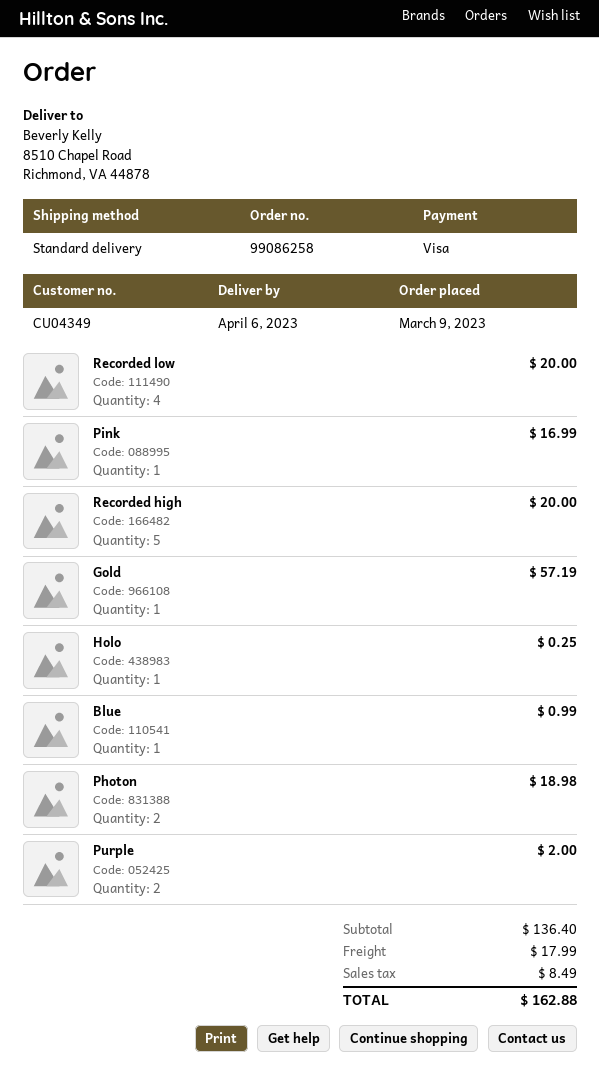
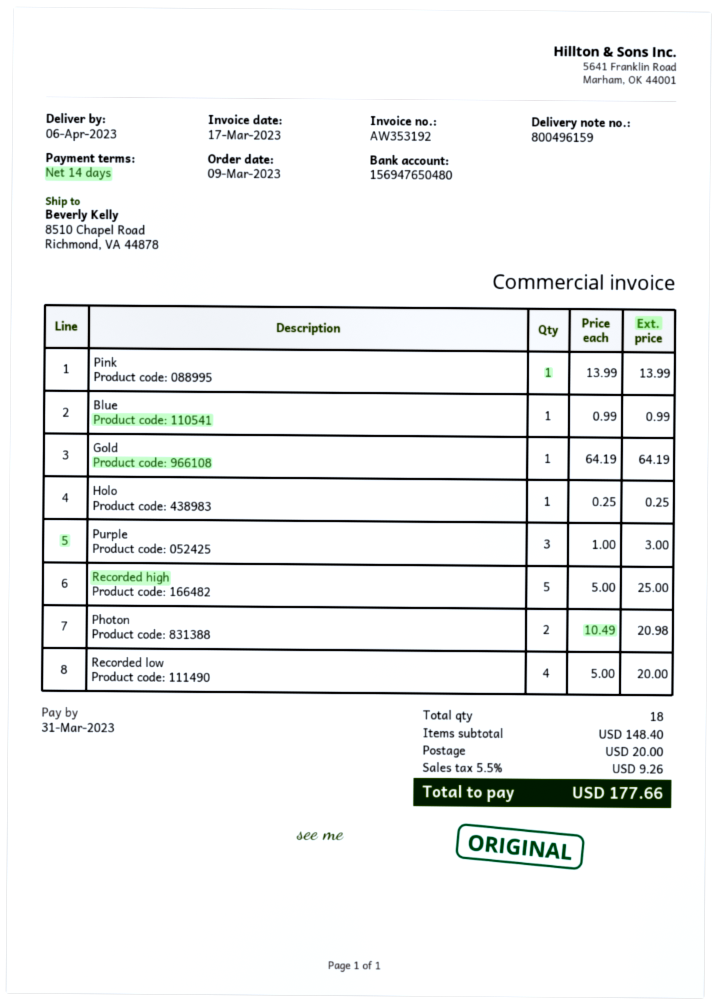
Pink: 1 for 16.99 -> 1 for 13.99
Recorded high: 5 for 20.00 -> 5 for 25.00
Gold: 1 for 57.19 -> 1 for 64.19
Photon: 2 for 18.98 -> 2 for 20.98
Purple: 2 for 2.00 -> 3 for 3.00
subtotal: 136.40 -> 148.40
shipping: 17.99 -> 20.00
tax: 8.49 -> 9.26
total: 162.88 -> 177.66

